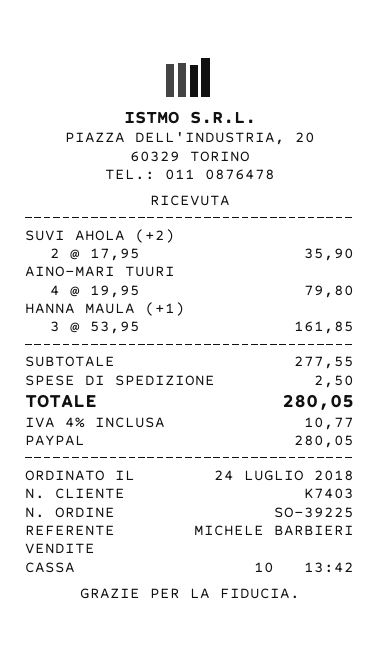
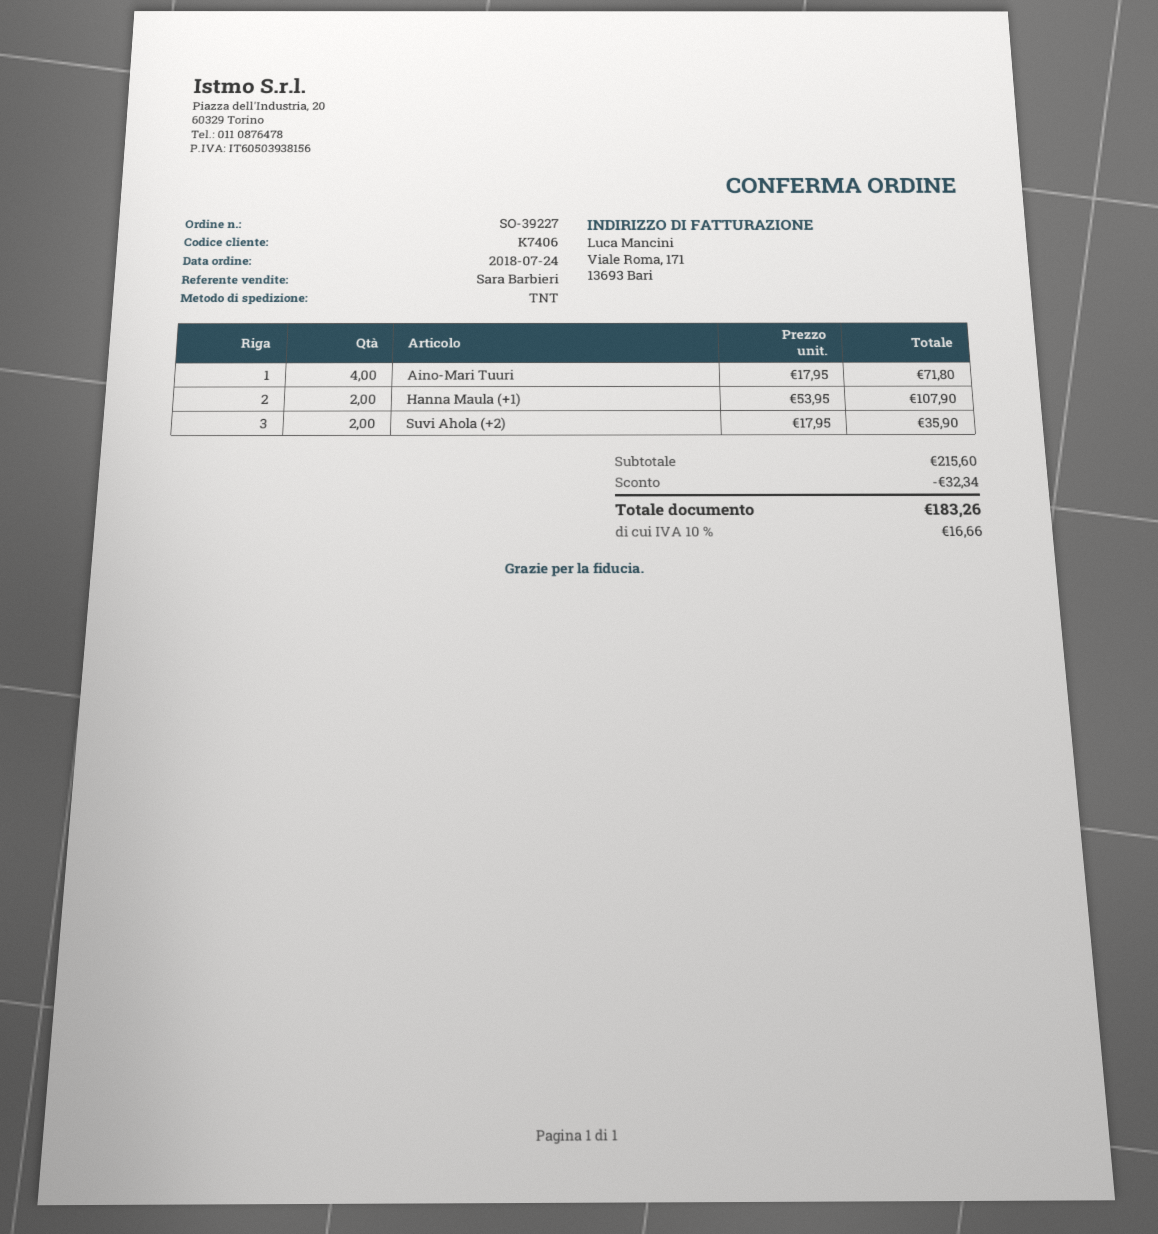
order number: SO-39225 -> SO-39227
customer number: K7403 -> K7406
sales rep: MICHELE BARBIERI -> Sara Barbieri
AINO-MARI TUURI: 4 x 19.95 = 79.80 -> 4 x 17.95 = 71.80
HANNA MAULA (+1): 3 x 53.95 = 161.85 -> 2 x 53.95 = 107.90
subtotal: 277.55 -> 215.60
discount: none -> 32.34
shipping: 2.50 -> none
tax: 4% = 10.77 -> 10% = 16.66
total: 280.05 -> 183.26

